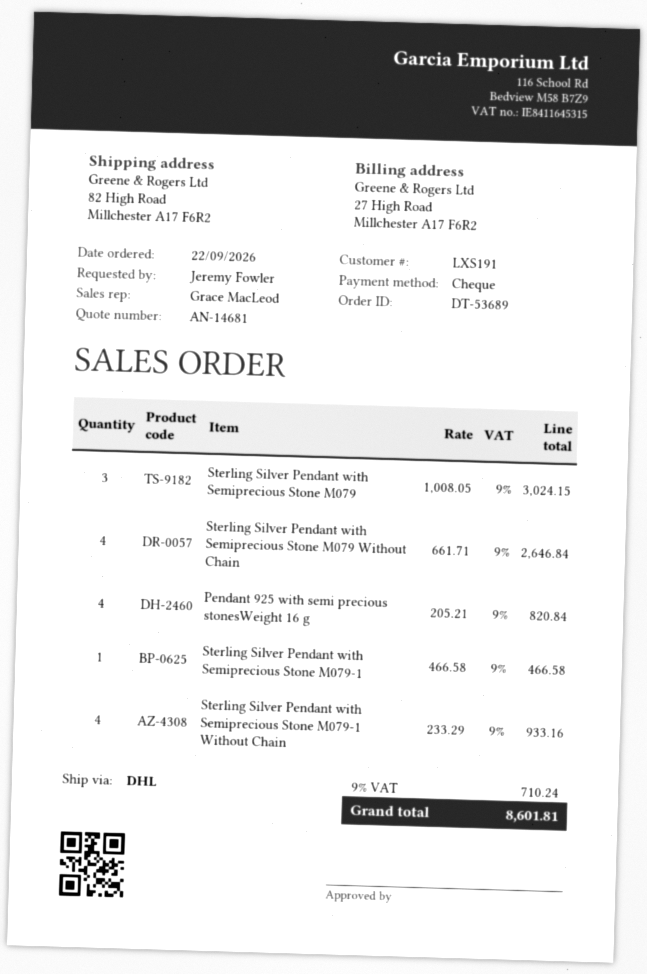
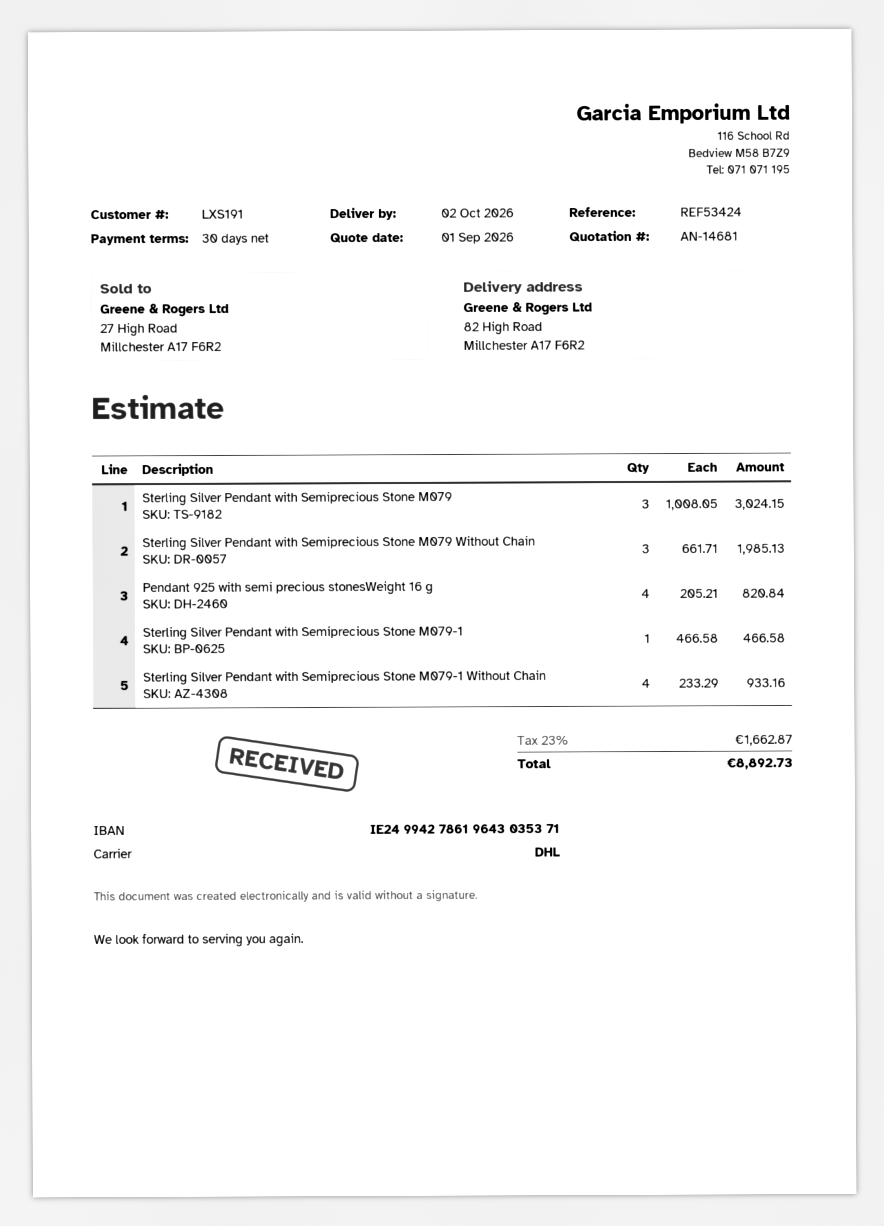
Sterling Silver Pendant with Semiprecious Stone M079 Without Chain: 4 x 661.71 = 2646.84 -> 3 x 661.71 = 1985.13
tax: 9% = 710.24 -> 23% = 1662.87
total: 8601.81 -> 8892.73

